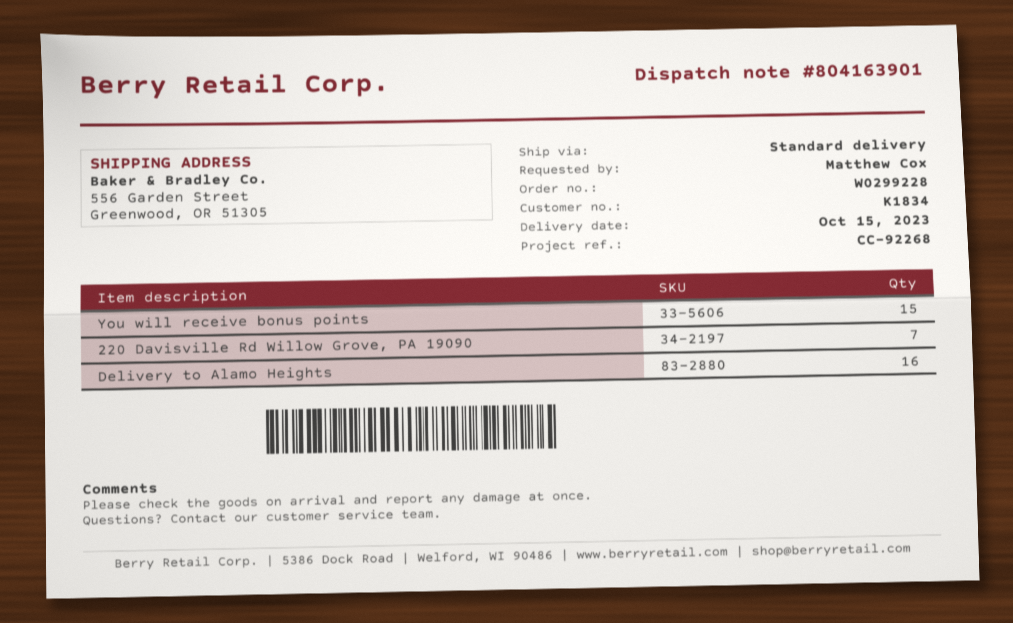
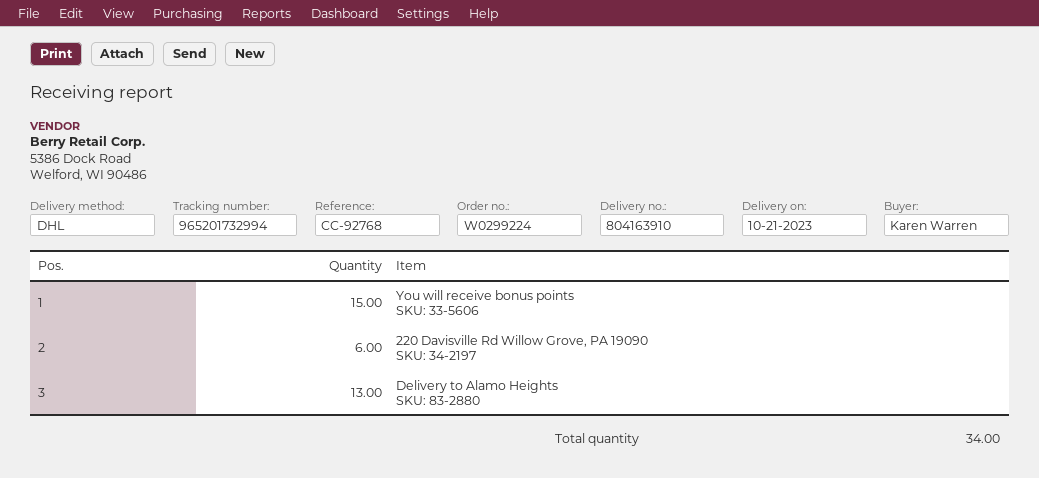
order number: W0299228 -> W0299224
delivery note number: 804163901 -> 804163910
delivery date: 2023-10-15 -> 2023-10-21
reference: CC-92268 -> CC-92768
ordered by: Matthew Cox -> Karen Warren
shipping method: standard -> DHL
220 Davisville Rd Willow Grove, PA 19090: 7 -> 6
Delivery to Alamo Heights: 16 -> 13

